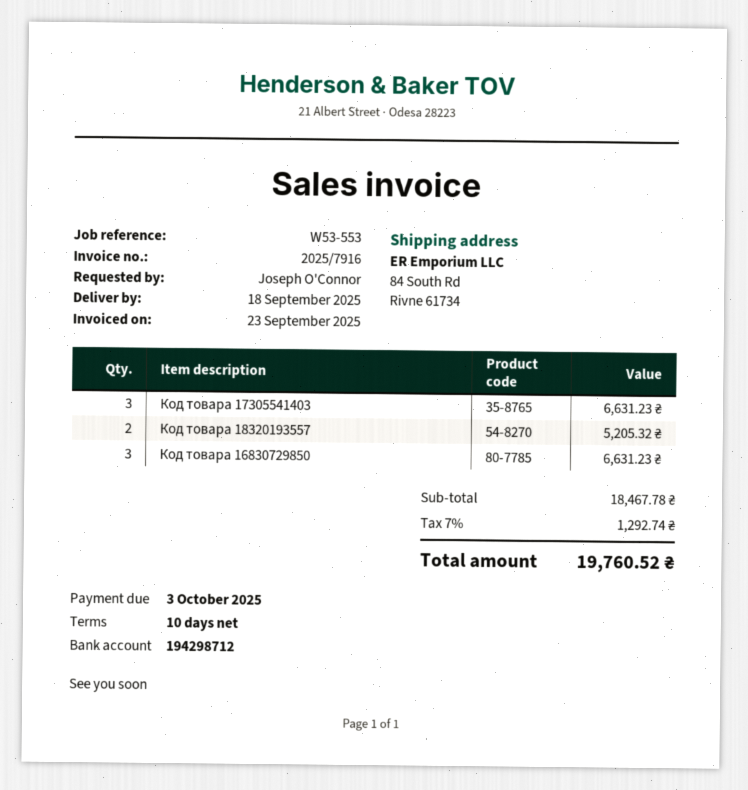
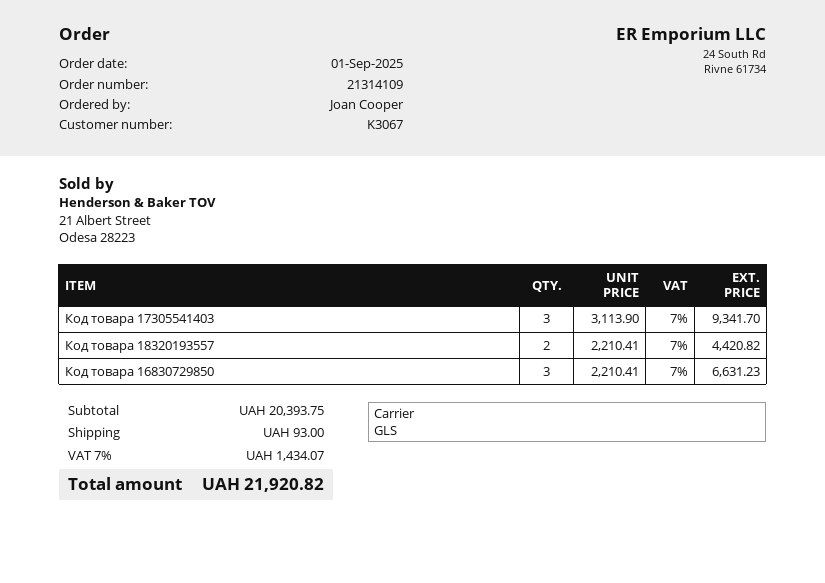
ordered by: Joseph O'Connor -> Joan Cooper
Код товара 17305541403: 3 for 6631.23 -> 3 for 9341.70
Код товара 18320193557: 2 for 5205.32 -> 2 for 4420.82
subtotal: 18467.78 -> 20393.75
shipping: none -> 93.00
tax: 7% = 1292.74 -> 7% = 1434.07
total: 19760.52 -> 21920.82

